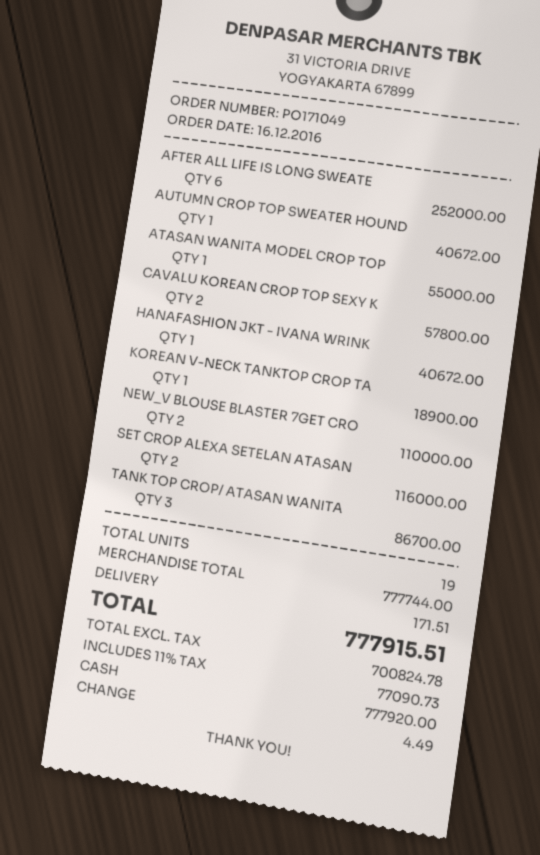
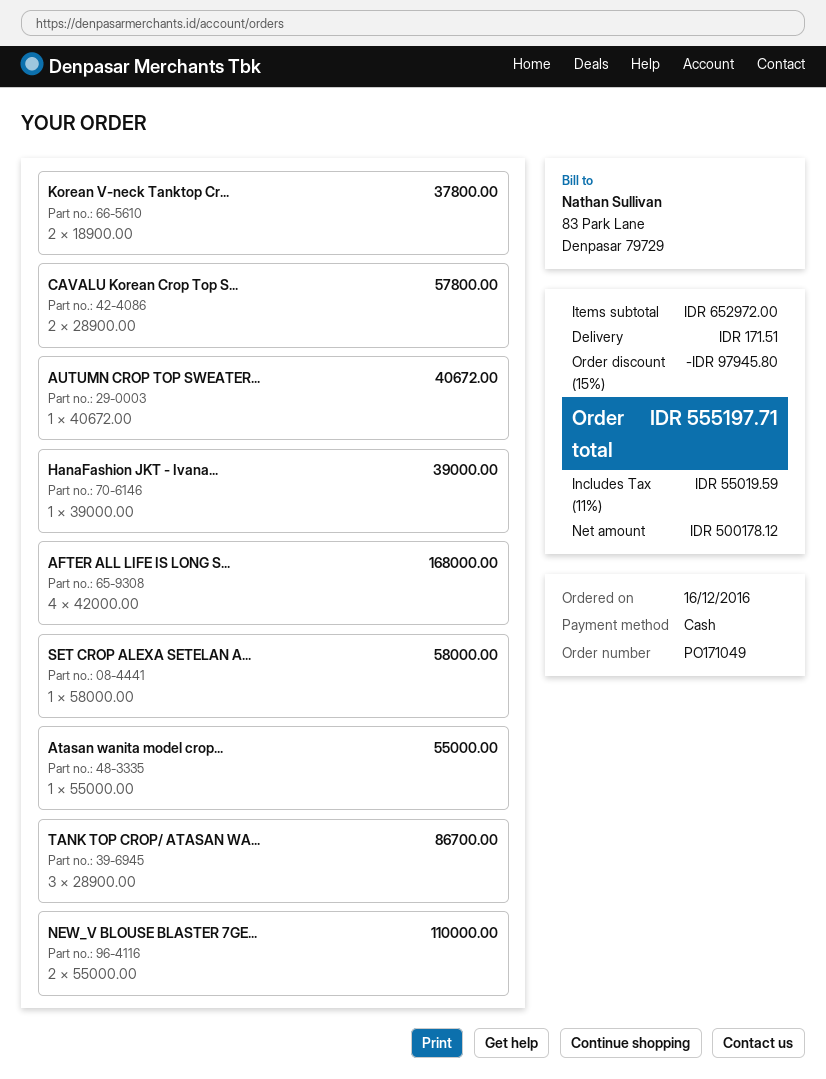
AFTER ALL LIFE IS LONG SWEATE: 6 for 252000.00 -> 4 for 168000.00
HANAFASHION JKT - IVANA WRINK: 1 for 40672.00 -> 1 for 39000.00
KOREAN V-NECK TANKTOP CROP TA: 1 for 18900.00 -> 2 for 37800.00
SET CROP ALEXA SETELAN ATASAN: 2 for 116000.00 -> 1 for 58000.00
subtotal: 777744.00 -> 652972.00
discount: none -> 15% = 97945.80
net: 700824.78 -> 500178.12
tax: 11% = 77090.73 -> 11% = 55019.59
total: 777915.51 -> 555197.71

